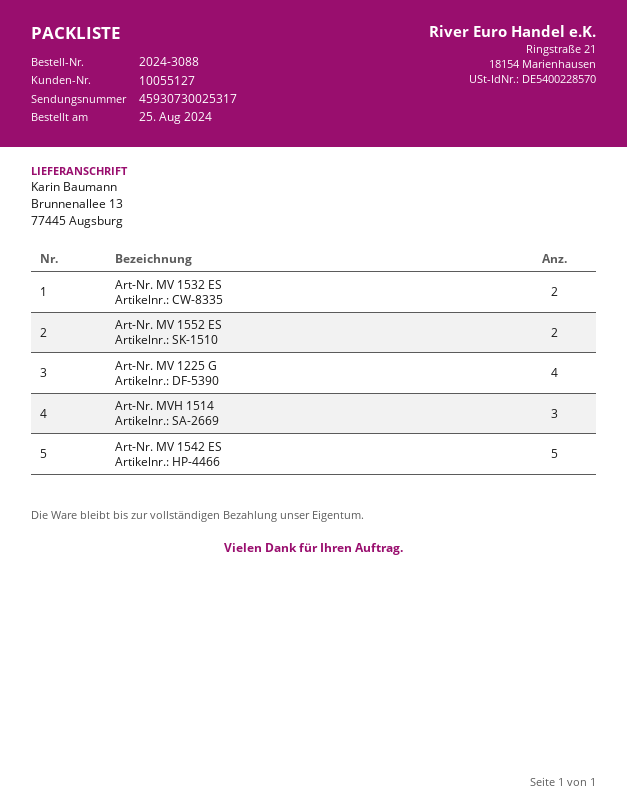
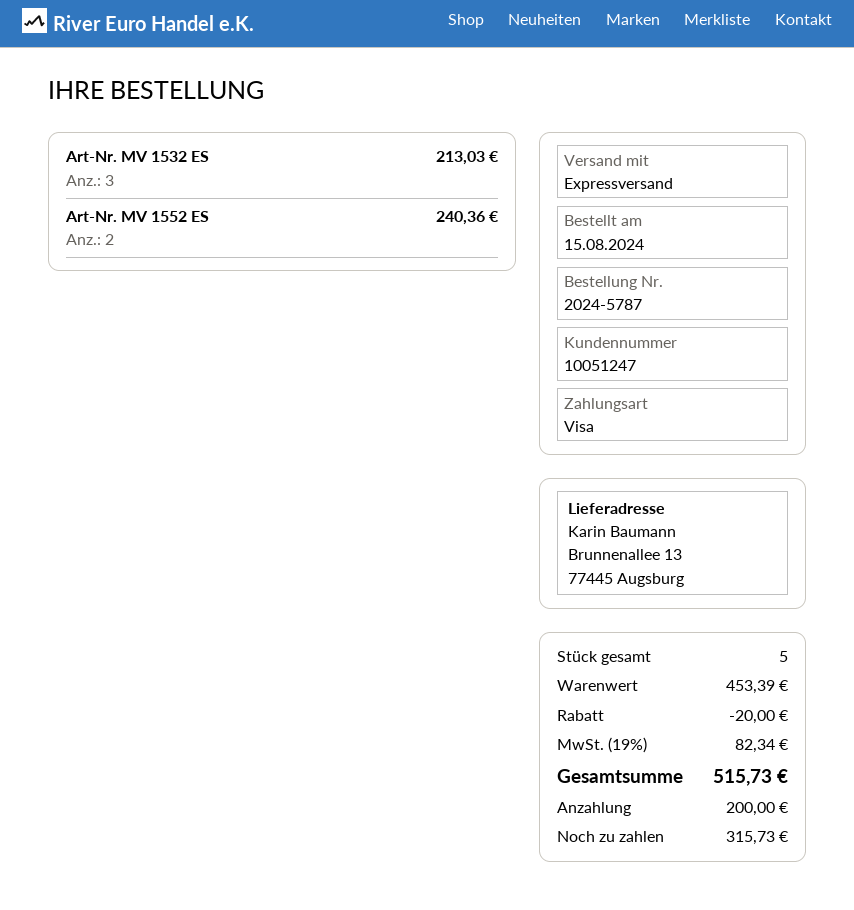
order number: 2024-3088 -> 2024-5787
order date: 2024-08-25 -> 2024-08-15
customer number: 10055127 -> 10051247
Art-Nr. MV 1532 ES: 2 -> 3
Art-Nr. MV 1225 G: 4 -> none
Art-Nr. MVH 1514: 3 -> none
Art-Nr. MV 1542 ES: 5 -> none

